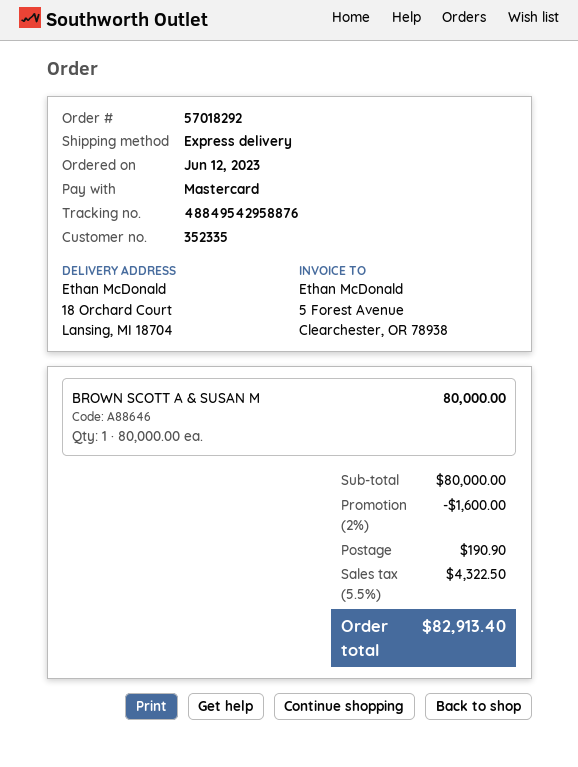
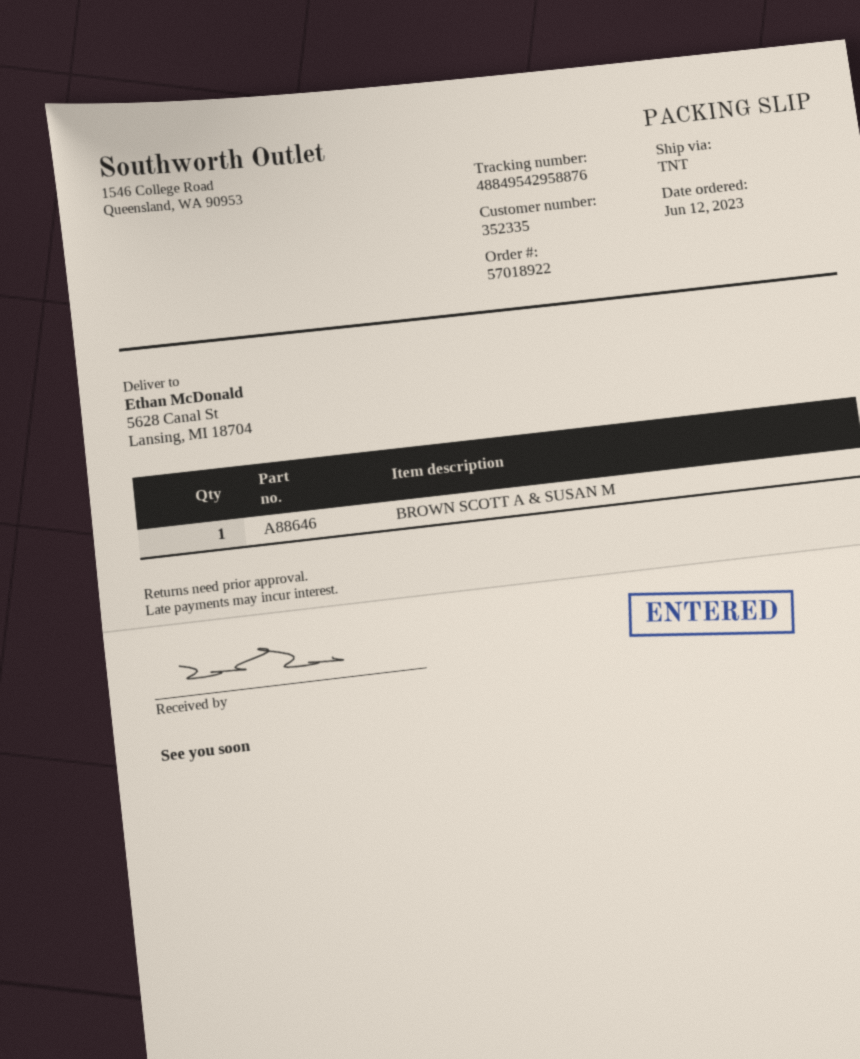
order number: 57018292 -> 57018922
shipping method: express -> TNT
ship to: 18 Orchard Court, Lansing, MI 18704 -> 5628 Canal St, Lansing, MI 18704

